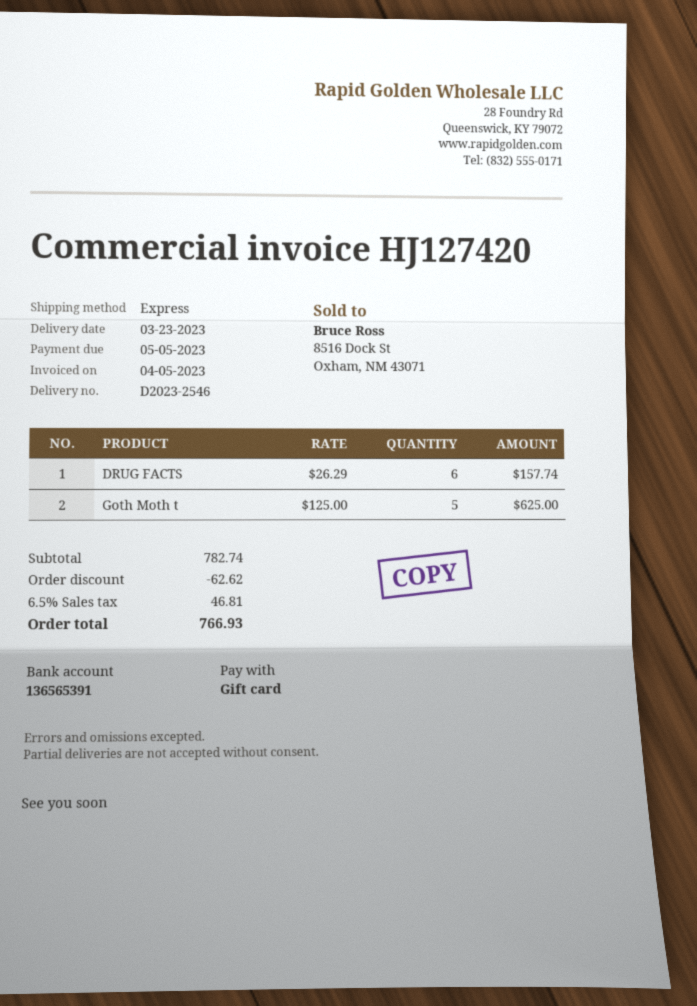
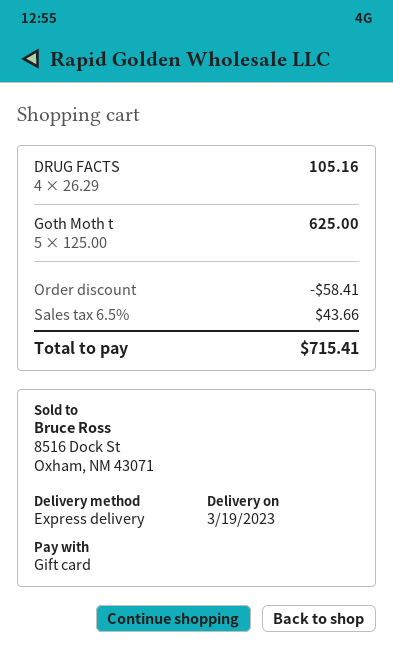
delivery date: 2023-03-23 -> 2023-03-19
DRUG FACTS: 6 x 26.29 = 157.74 -> 4 x 26.29 = 105.16
discount: 62.62 -> 58.41
tax: 6.5% = 46.81 -> 6.5% = 43.66
total: 766.93 -> 715.41

